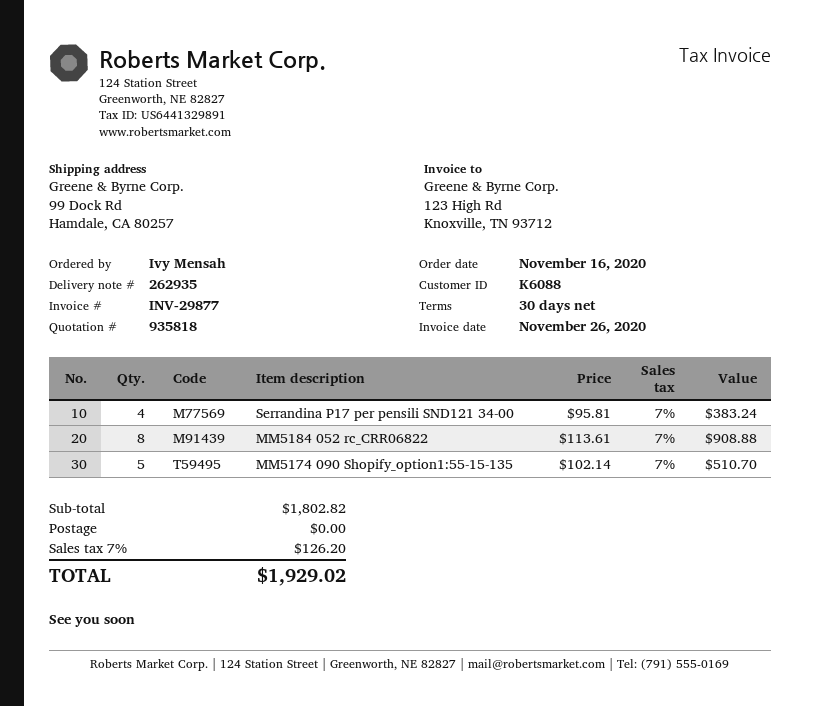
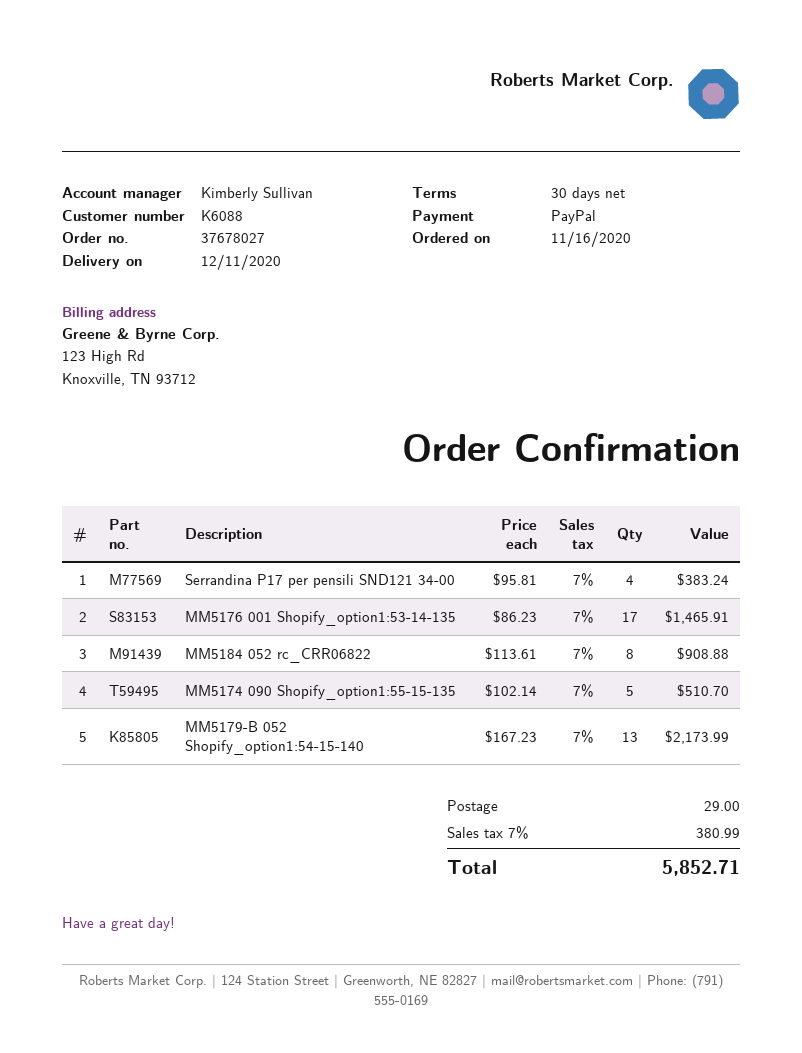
MM5176 001 Shopify_option1:53-14-135: none -> 17 x 86.23 = 1465.91
MM5179-B 052 Shopify_option1:54-15-140: none -> 13 x 167.23 = 2173.99
shipping: 0.00 -> 29.00
tax: 7% = 126.20 -> 7% = 380.99
total: 1929.02 -> 5852.71

